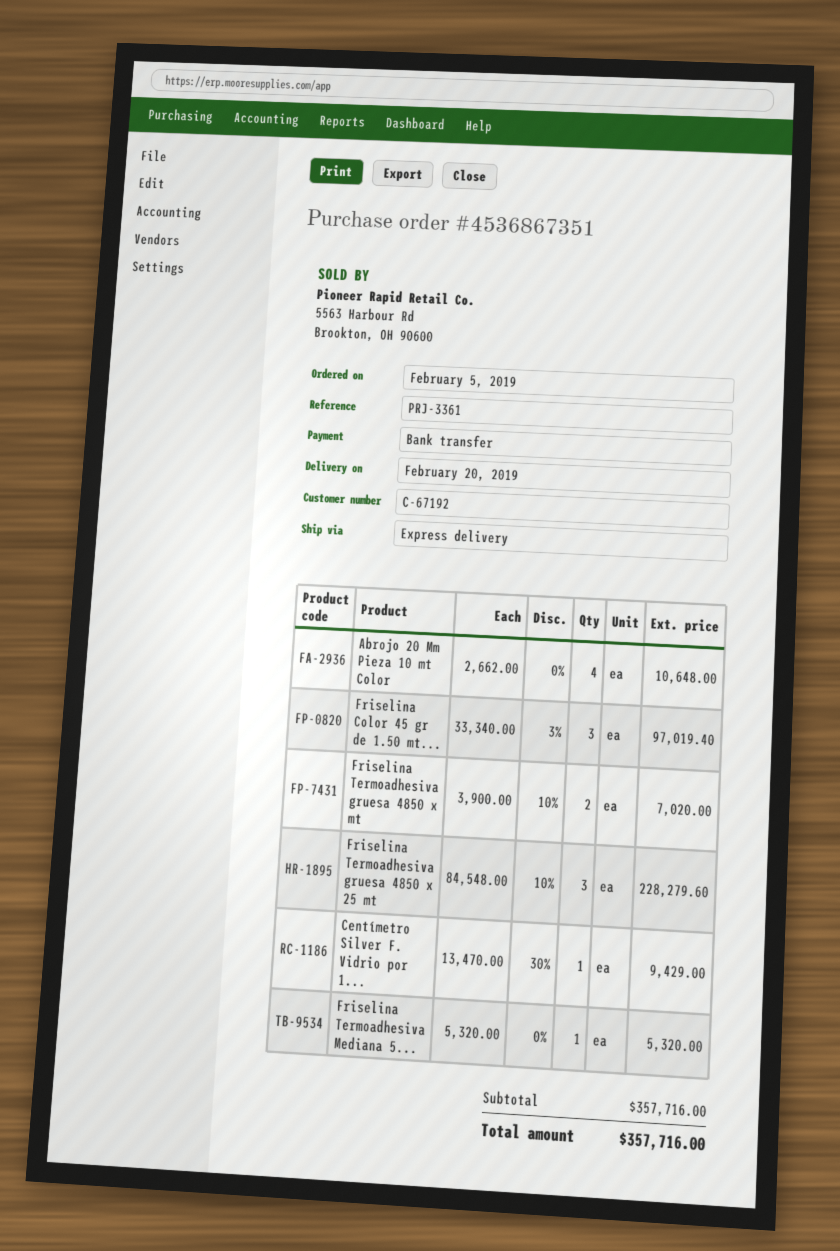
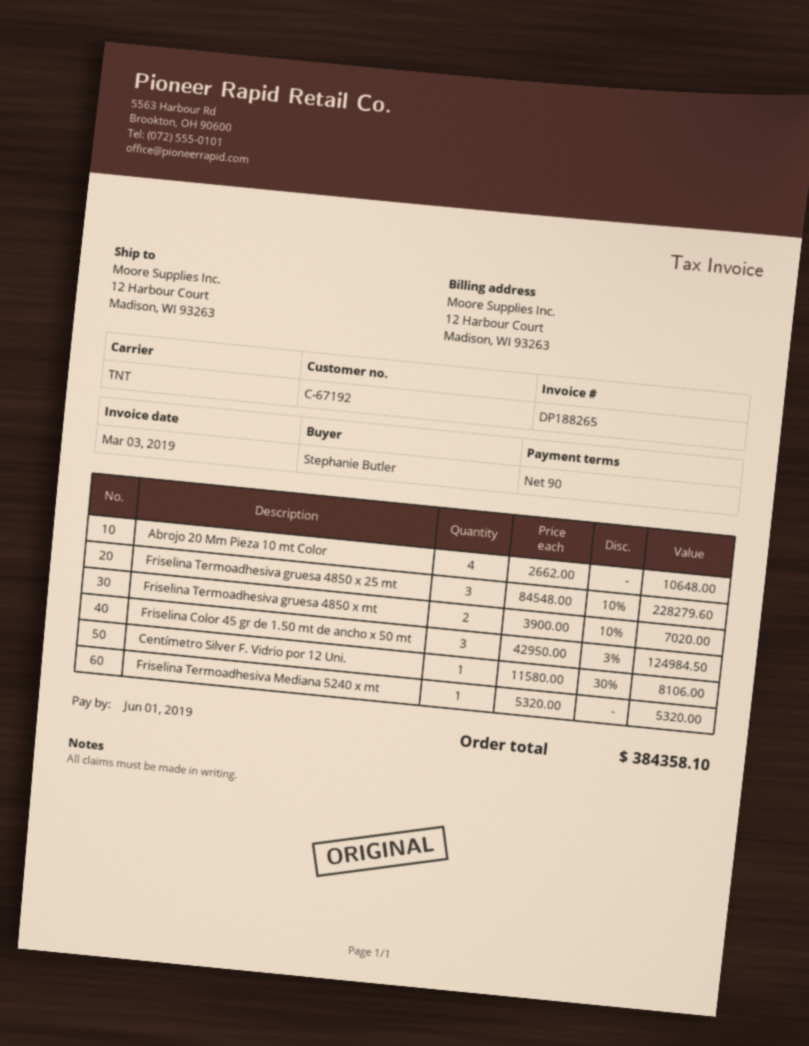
shipping method: express -> TNT
Friselina Color 45 gr de 1.50 mt...: 3 x 33340.00 - 3% = 97019.40 -> 3 x 42950.00 - 3% = 124984.50
Centímetro Silver F. Vidrio por 1...: 1 x 13470.00 - 30% = 9429.00 -> 1 x 11580.00 - 30% = 8106.00
total: 357716.00 -> 384358.10

